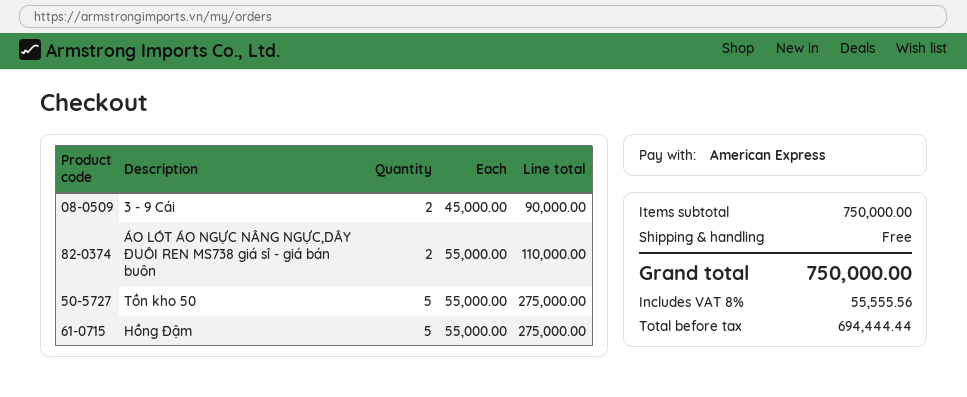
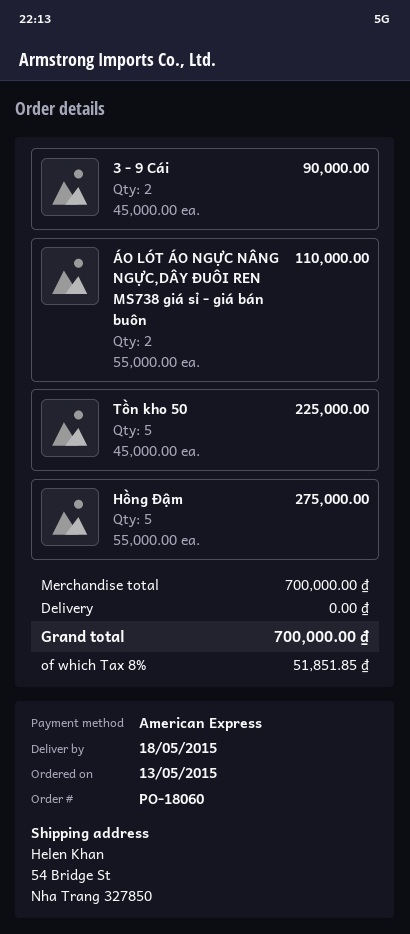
Tồn kho 50: 5 x 55000.00 = 275000.00 -> 5 x 45000.00 = 225000.00
subtotal: 750000.00 -> 700000.00
tax: 8% = 55555.56 -> 8% = 51851.85
total: 750000.00 -> 700000.00

